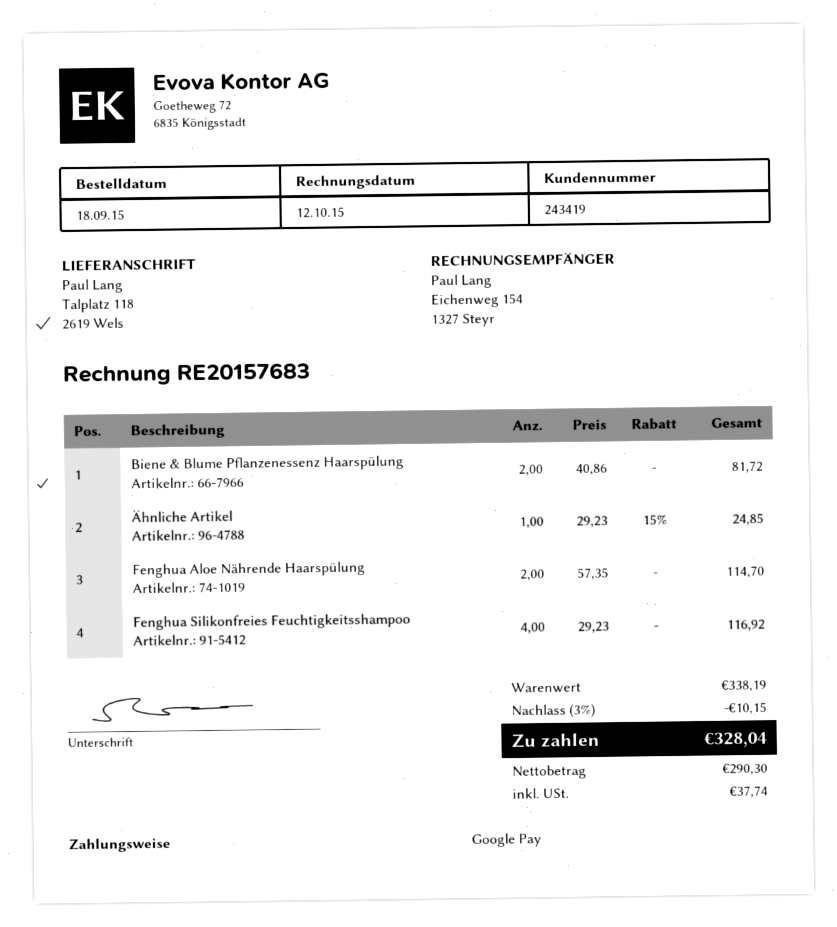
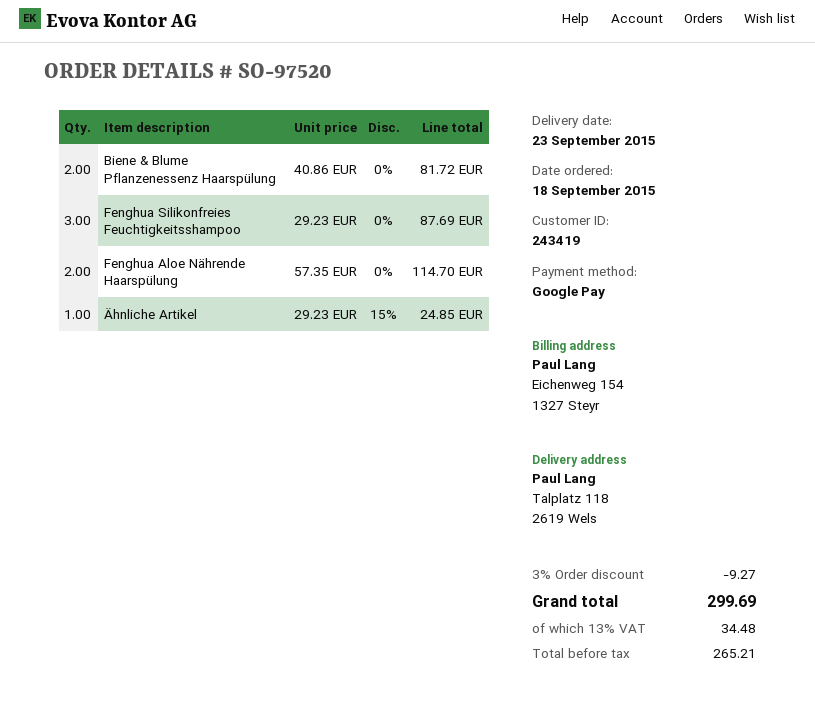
Fenghua Silikonfreies Feuchtigkeitsshampoo: 4 x 29.23 = 116.92 -> 3 x 29.23 = 87.69
discount: 3% = 10.15 -> 3% = 9.27
net: 290.30 -> 265.21
tax: 37.74 -> 34.48
total: 328.04 -> 299.69

